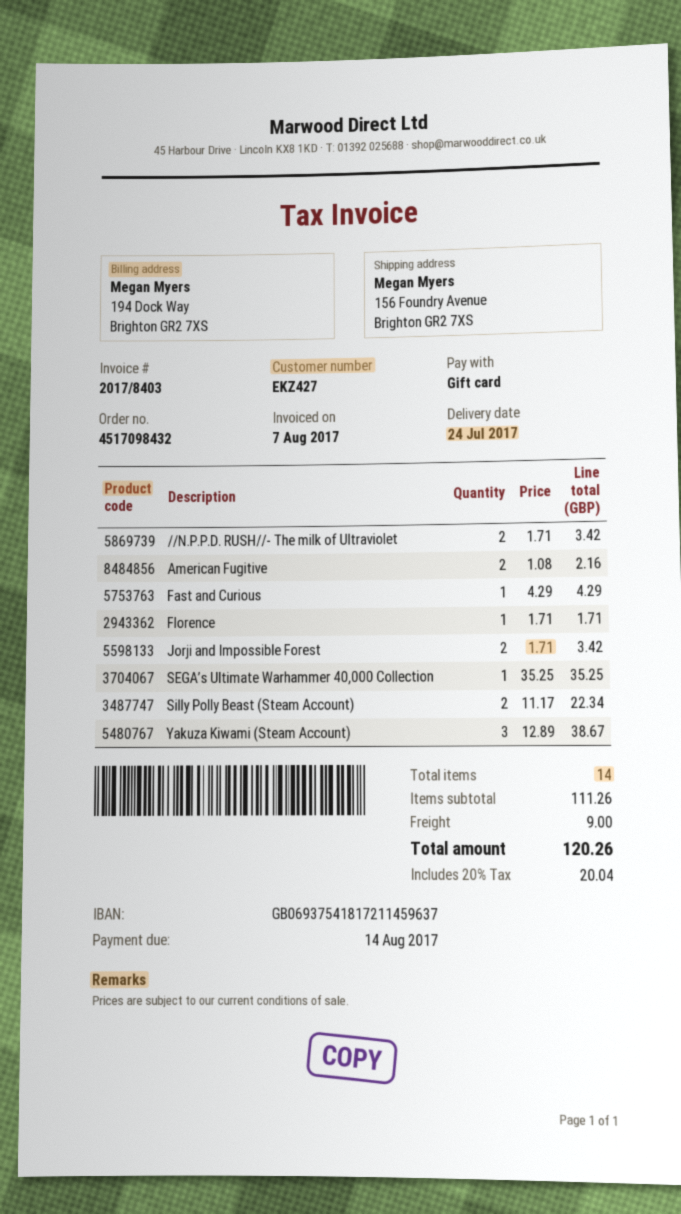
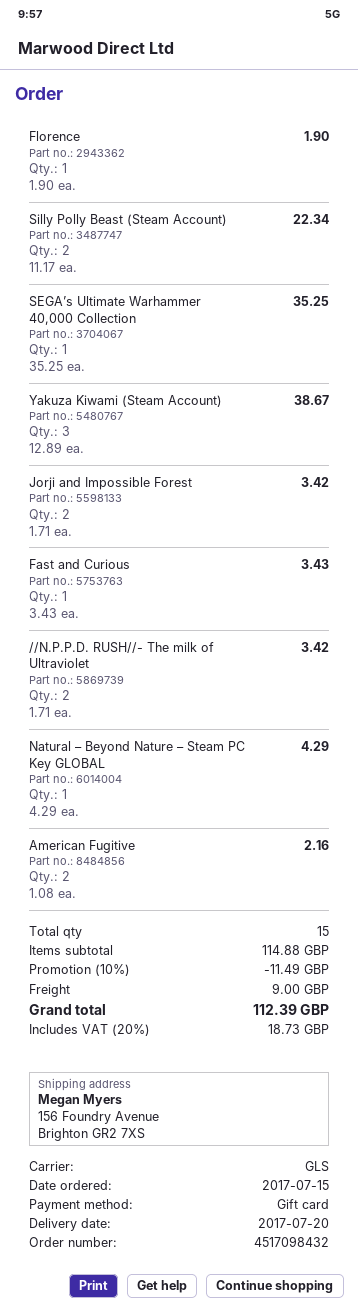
delivery date: 2017-07-24 -> 2017-07-20
Fast and Curious: 1 x 4.29 = 4.29 -> 1 x 3.43 = 3.43
Florence: 1 x 1.71 = 1.71 -> 1 x 1.90 = 1.90
Natural – Beyond Nature – Steam PC Key GLOBAL: none -> 1 x 4.29 = 4.29
total quantity: 14 -> 15
subtotal: 111.26 -> 114.88
discount: none -> 10% = 11.49
tax: 20% = 20.04 -> 20% = 18.73
total: 120.26 -> 112.39

